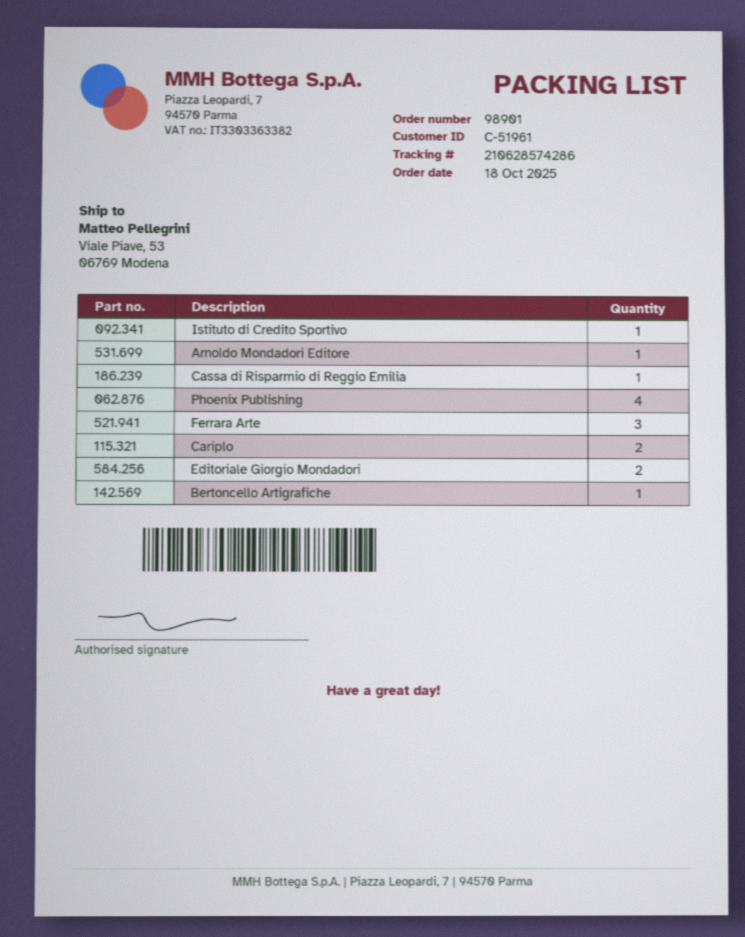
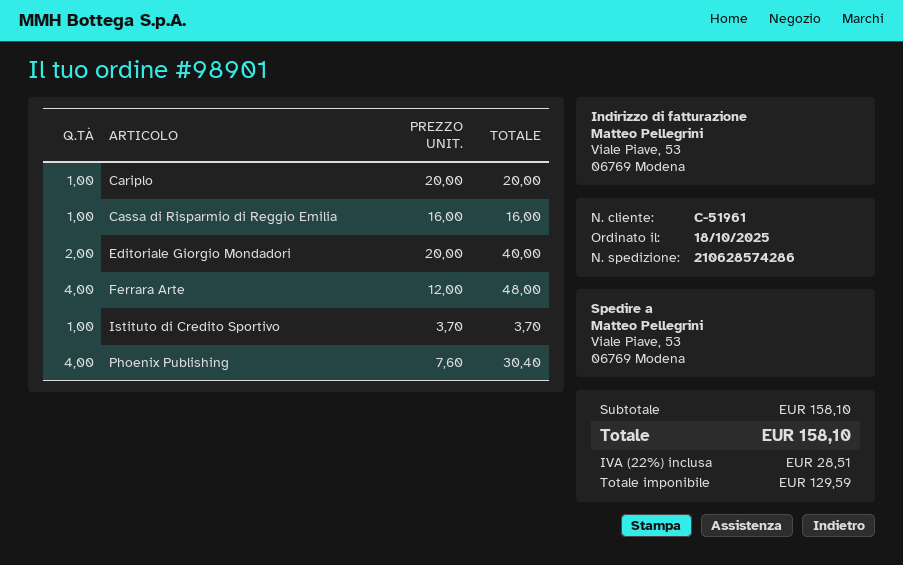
Arnoldo Mondadori Editore: 1 -> none
Ferrara Arte: 3 -> 4
Cariplo: 2 -> 1
Bertoncello Artigrafiche: 1 -> none

